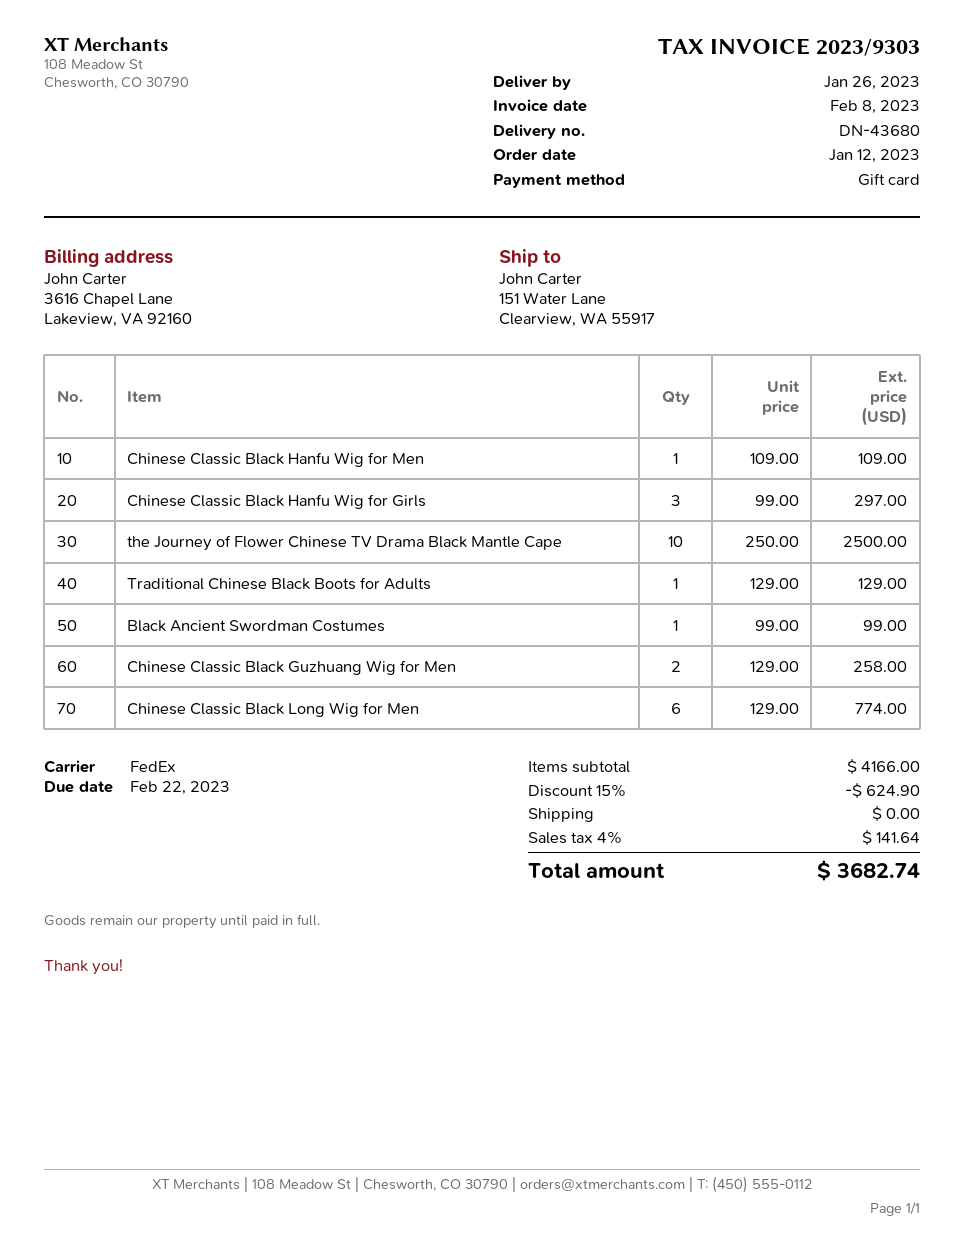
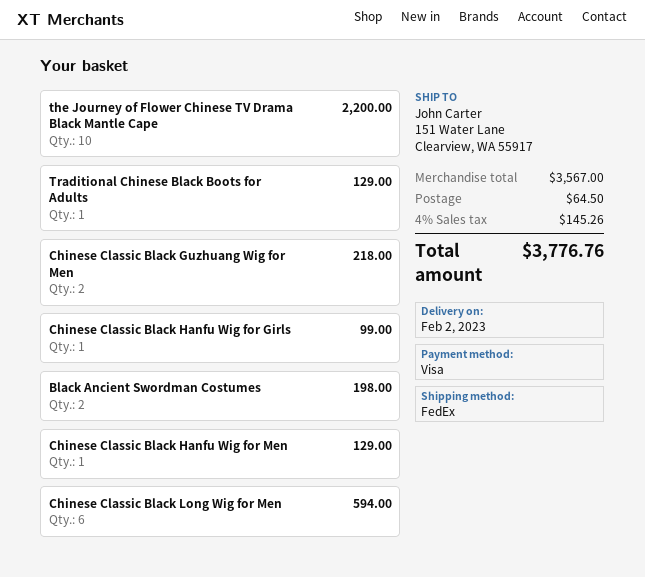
delivery date: 2023-01-26 -> 2023-02-02
payment method: gift card -> Visa
Chinese Classic Black Hanfu Wig for Men: 1 for 109.00 -> 1 for 129.00
Chinese Classic Black Hanfu Wig for Girls: 3 for 297.00 -> 1 for 99.00
the Journey of Flower Chinese TV Drama Black Mantle Cape: 10 for 2500.00 -> 10 for 2200.00
Black Ancient Swordman Costumes: 1 for 99.00 -> 2 for 198.00
Chinese Classic Black Guzhuang Wig for Men: 2 for 258.00 -> 2 for 218.00
Chinese Classic Black Long Wig for Men: 6 for 774.00 -> 6 for 594.00
subtotal: 4166.00 -> 3567.00
discount: 15% = 624.90 -> none
shipping: 0.00 -> 64.50
tax: 4% = 141.64 -> 4% = 145.26
total: 3682.74 -> 3776.76

